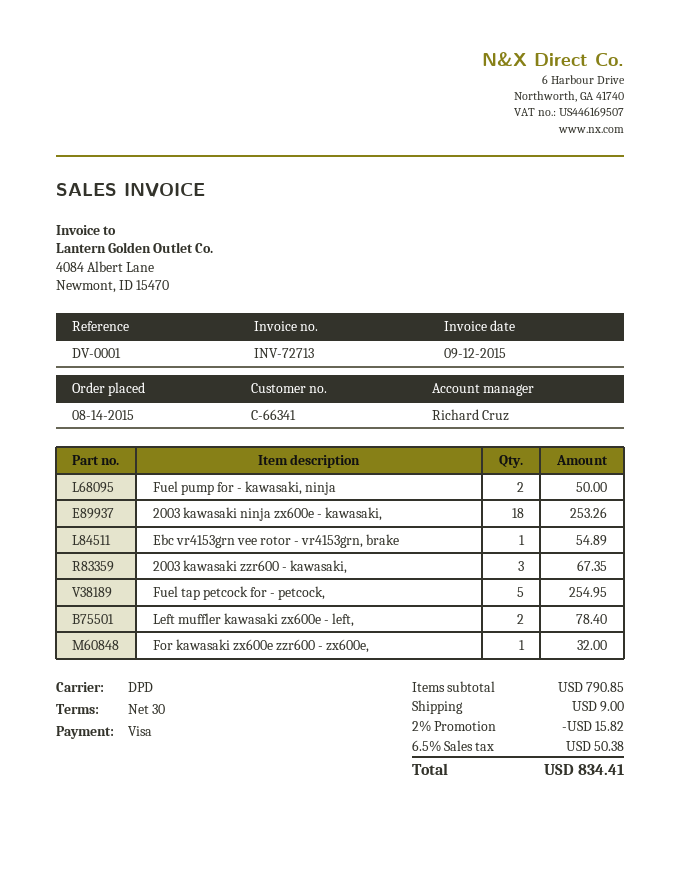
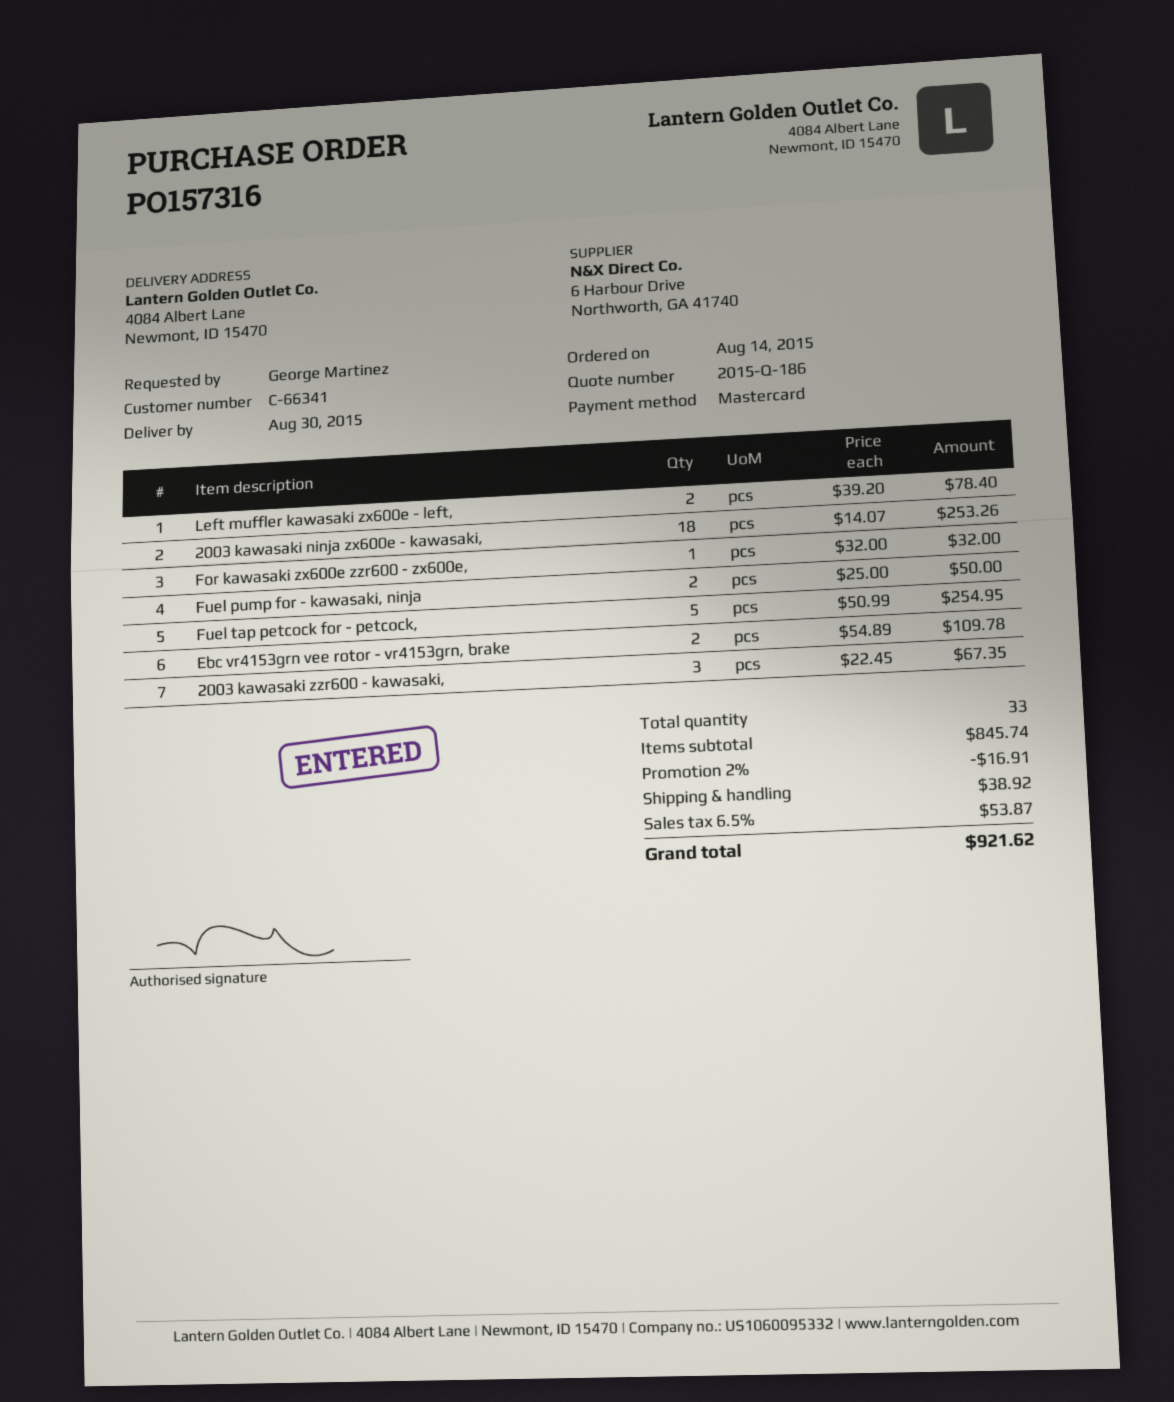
payment method: Visa -> Mastercard
Ebc vr4153grn vee rotor - vr4153grn, brake: 1 for 54.89 -> 2 for 109.78
subtotal: 790.85 -> 845.74
discount: 2% = 15.82 -> 2% = 16.91
shipping: 9.00 -> 38.92
tax: 6.5% = 50.38 -> 6.5% = 53.87
total: 834.41 -> 921.62

